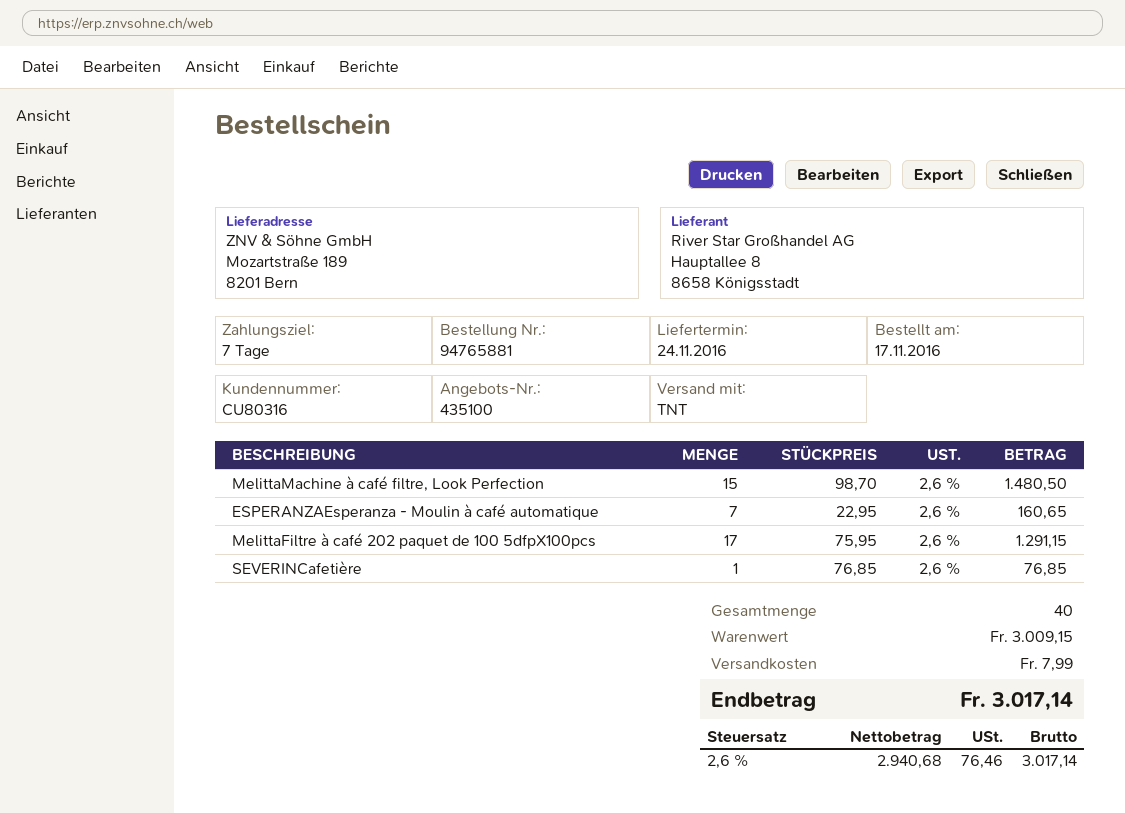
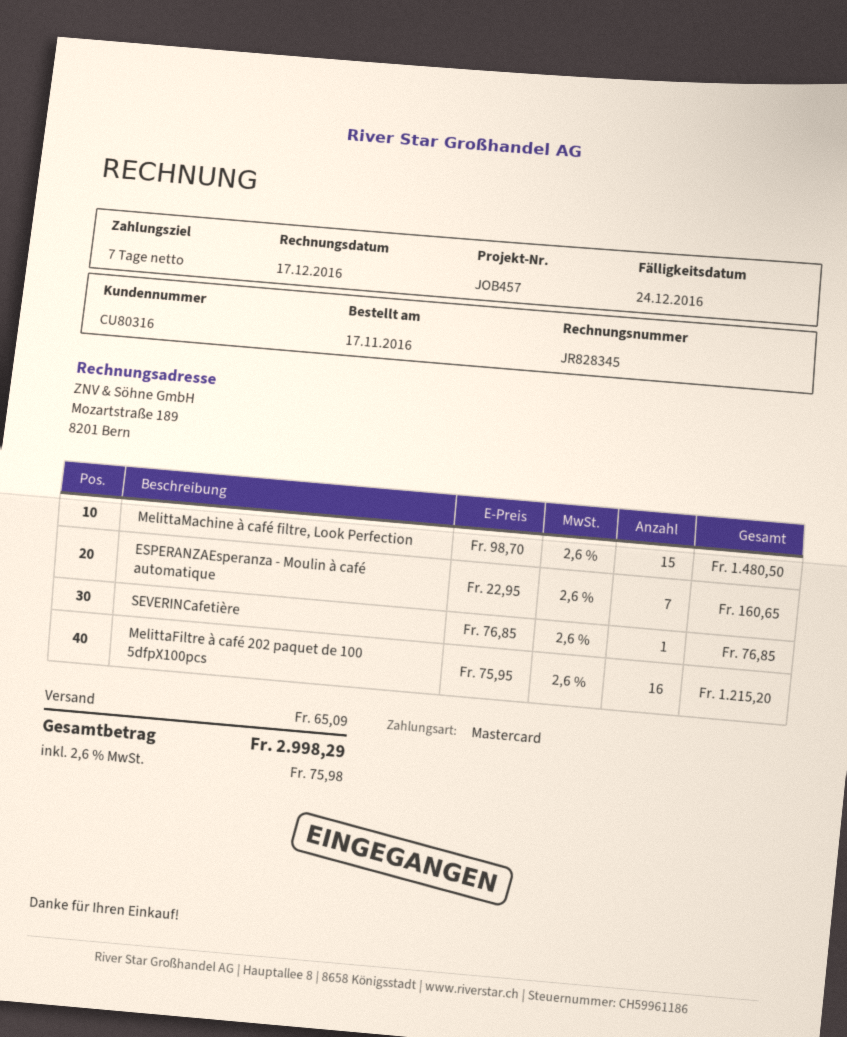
MelittaFiltre à café 202 paquet de 100 5dfpX100pcs: 17 x 75.95 = 1291.15 -> 16 x 75.95 = 1215.20
shipping: 7.99 -> 65.09
tax: 2.6% = 76.46 -> 2.6% = 75.98
total: 3017.14 -> 2998.29

